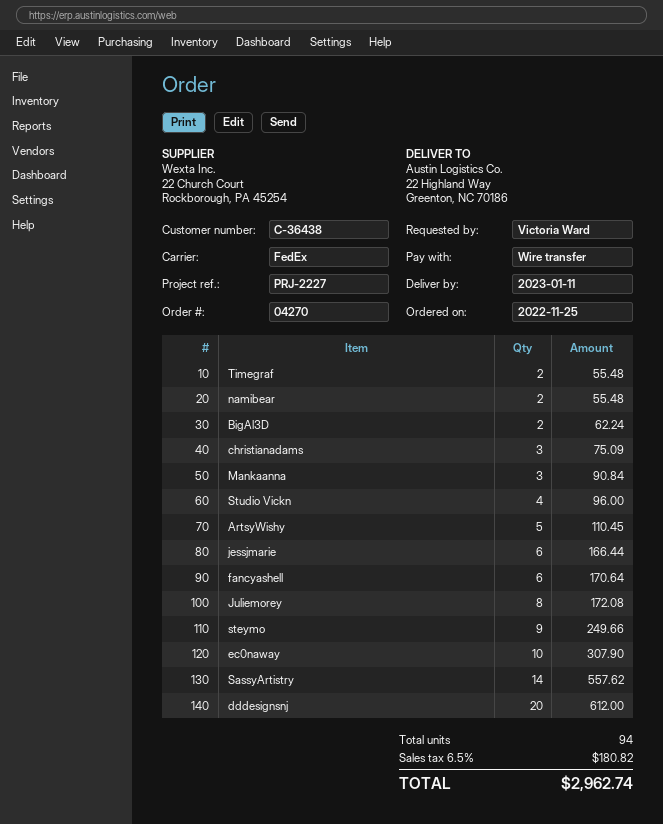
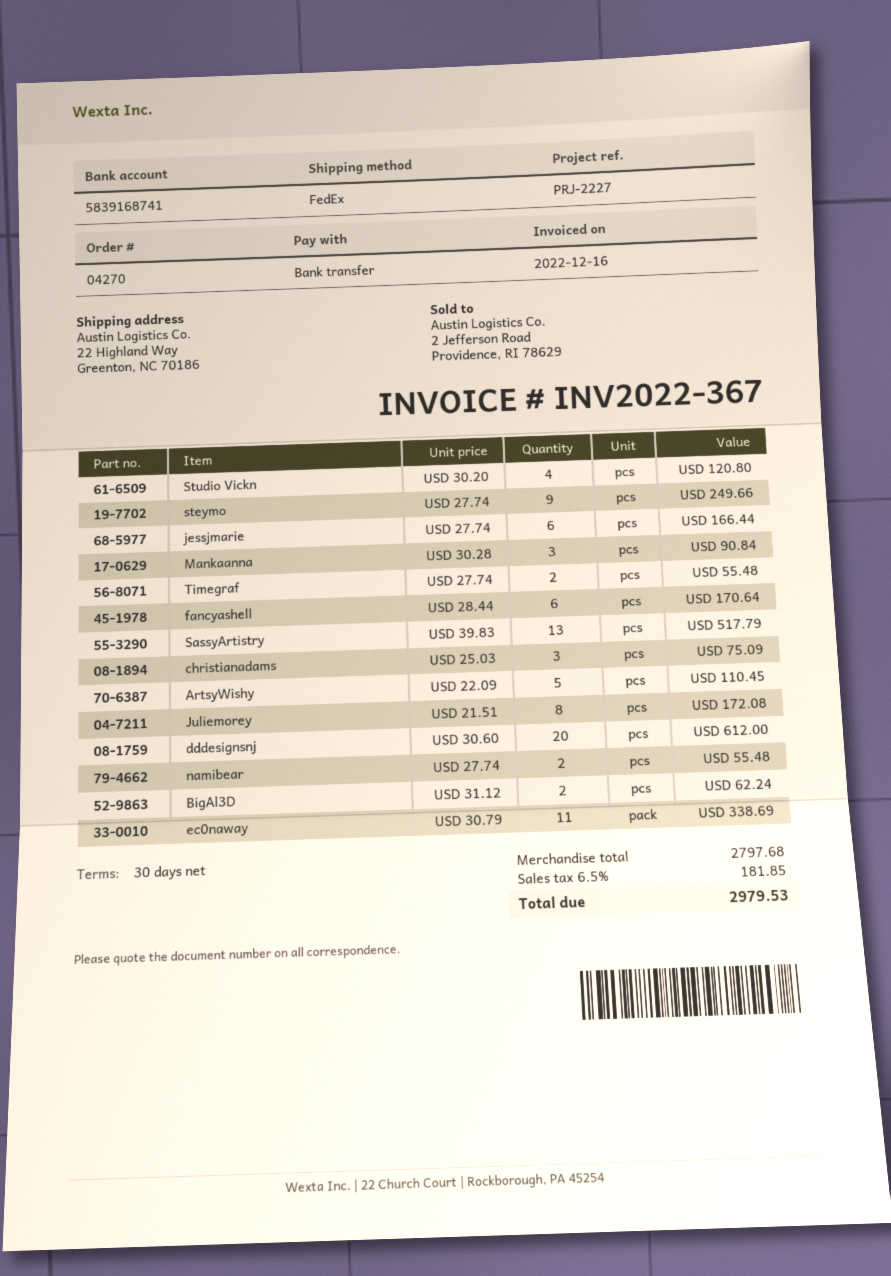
Studio Vickn: 4 for 96.00 -> 4 for 120.80
ec0naway: 10 for 307.90 -> 11 for 338.69
SassyArtistry: 14 for 557.62 -> 13 for 517.79
tax: 6.5% = 180.82 -> 6.5% = 181.85
total: 2962.74 -> 2979.53

